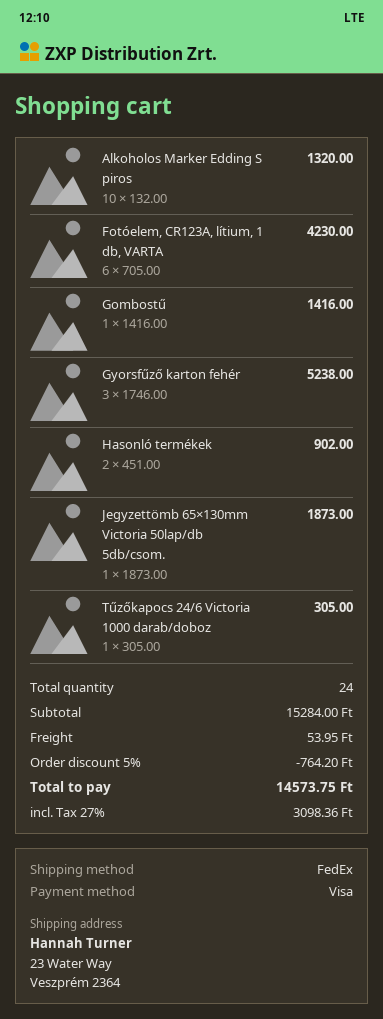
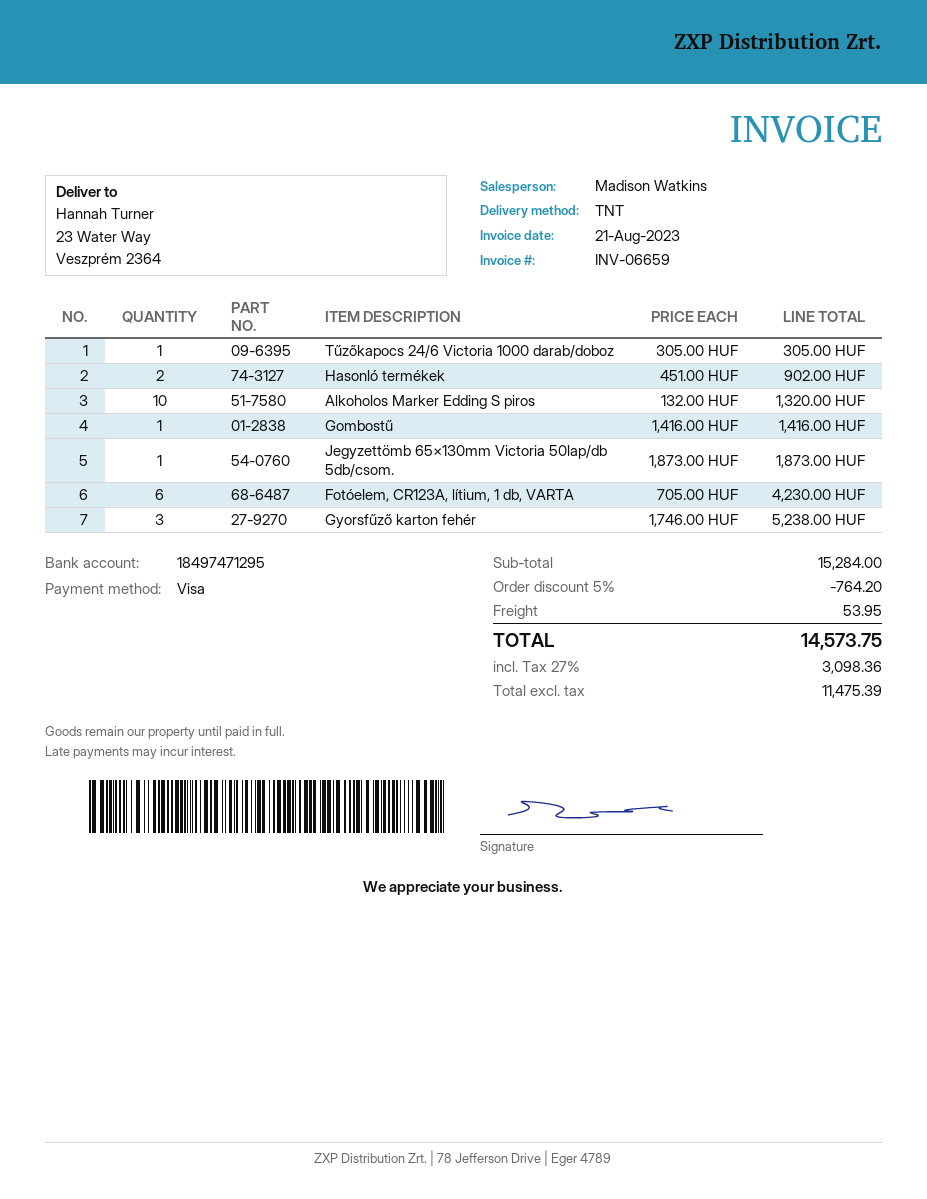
shipping method: FedEx -> TNT

